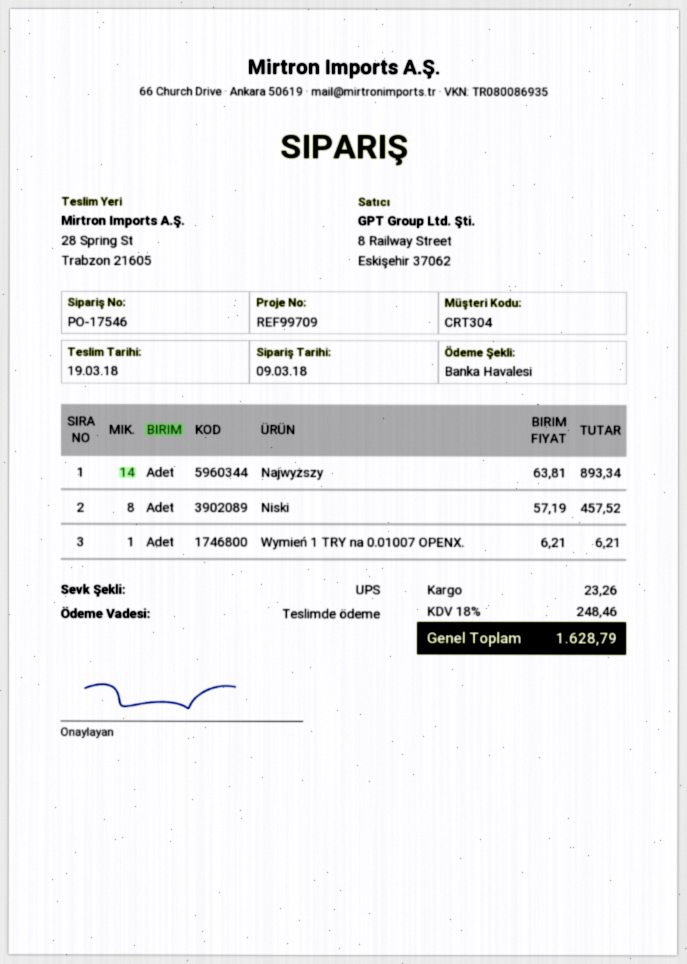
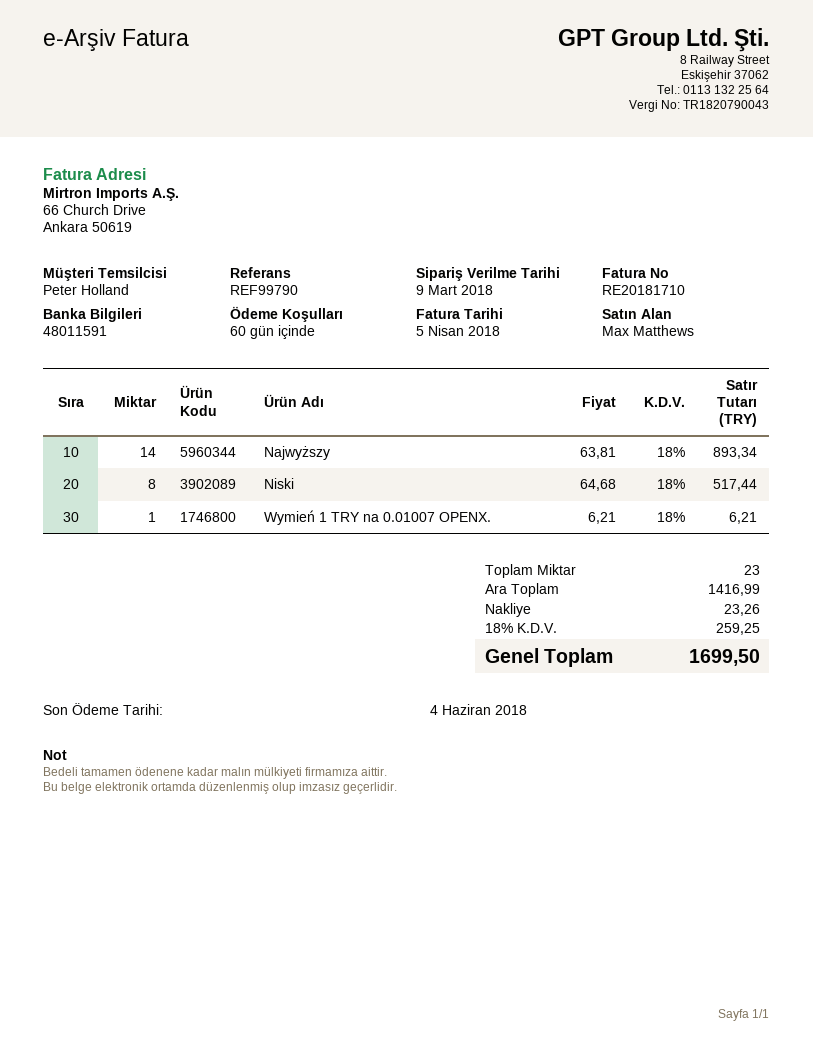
payment terms: on receipt -> 60 days
reference: REF99709 -> REF99790
Niski: 8 x 57.19 = 457.52 -> 8 x 64.68 = 517.44
tax: 18% = 248.46 -> 18% = 259.25
total: 1628.79 -> 1699.50

